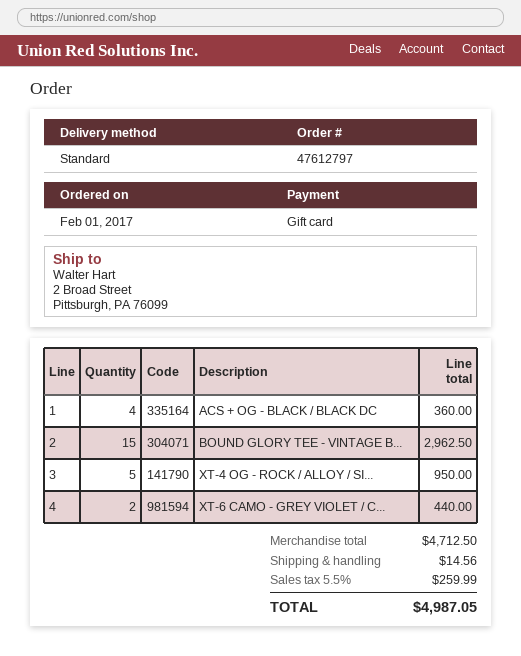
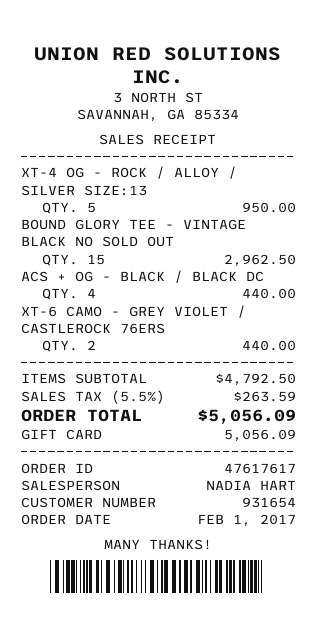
order number: 47612797 -> 47617617
ACS + OG - BLACK / BLACK DC: 4 for 360.00 -> 4 for 440.00
subtotal: 4712.50 -> 4792.50
shipping: 14.56 -> none
tax: 5.5% = 259.99 -> 5.5% = 263.59
total: 4987.05 -> 5056.09

